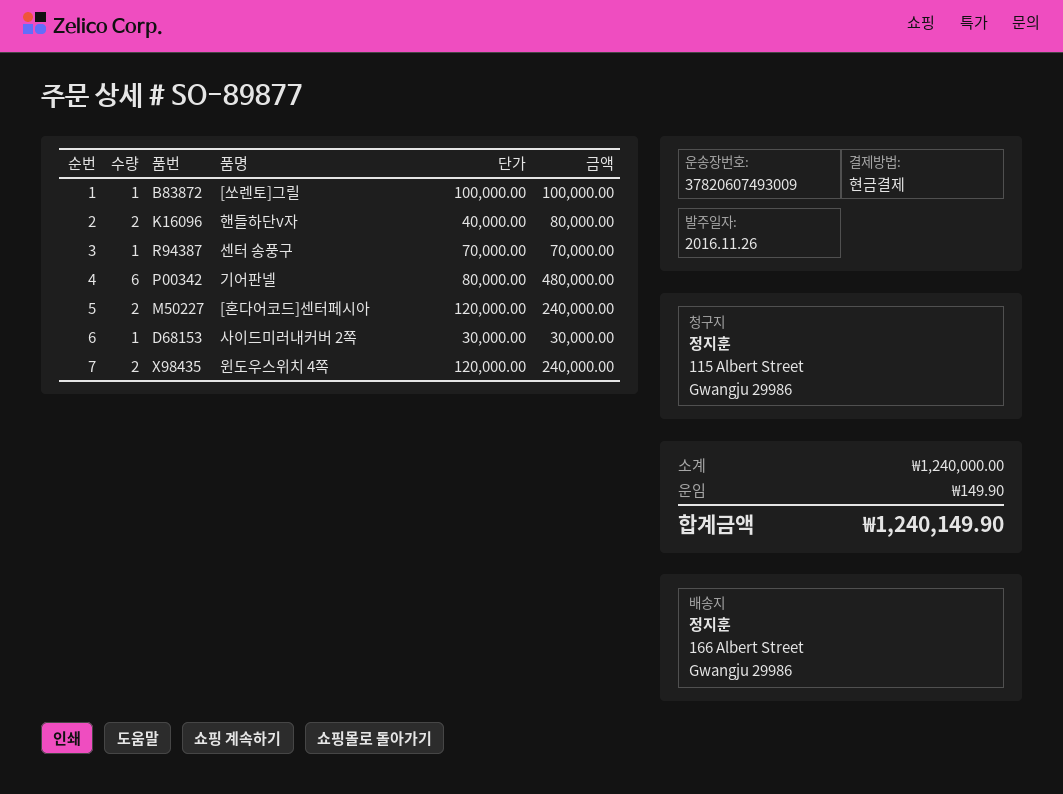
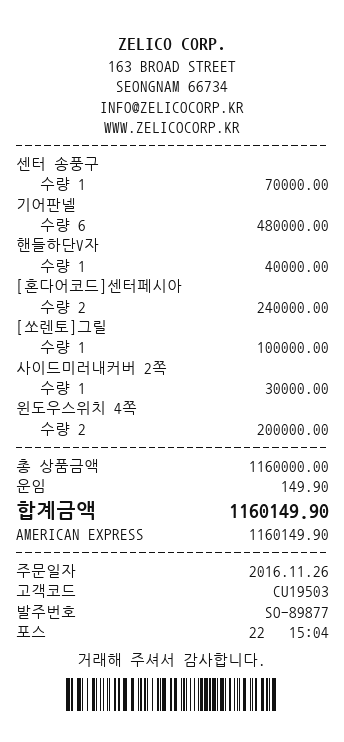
payment method: cash -> American Express
핸들하단v자: 2 for 80000.00 -> 1 for 40000.00
윈도우스위치 4쪽: 2 for 240000.00 -> 2 for 200000.00
subtotal: 1240000.00 -> 1160000.00
total: 1240149.90 -> 1160149.90

